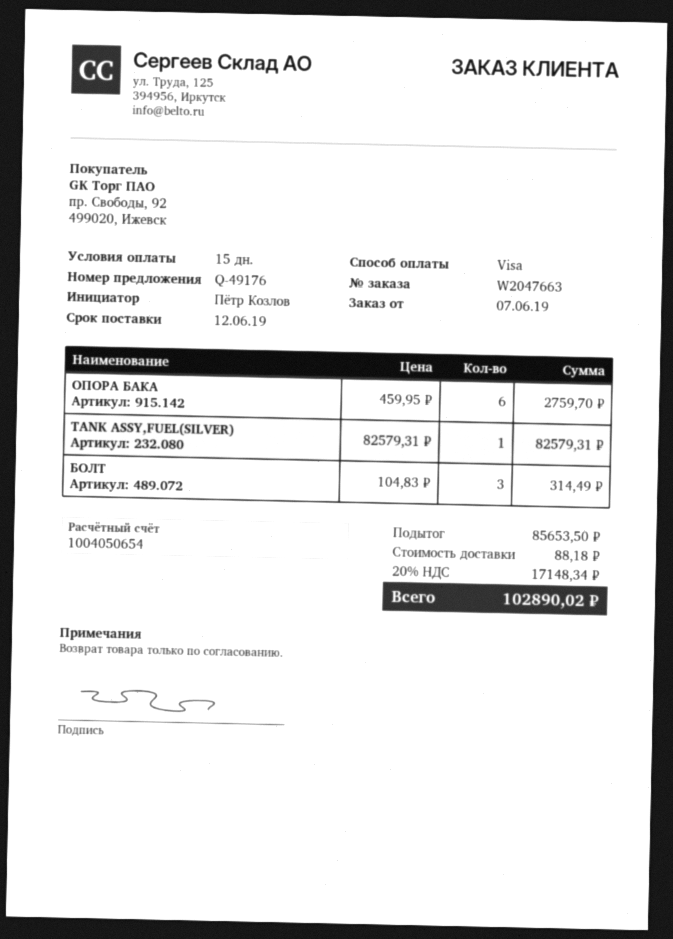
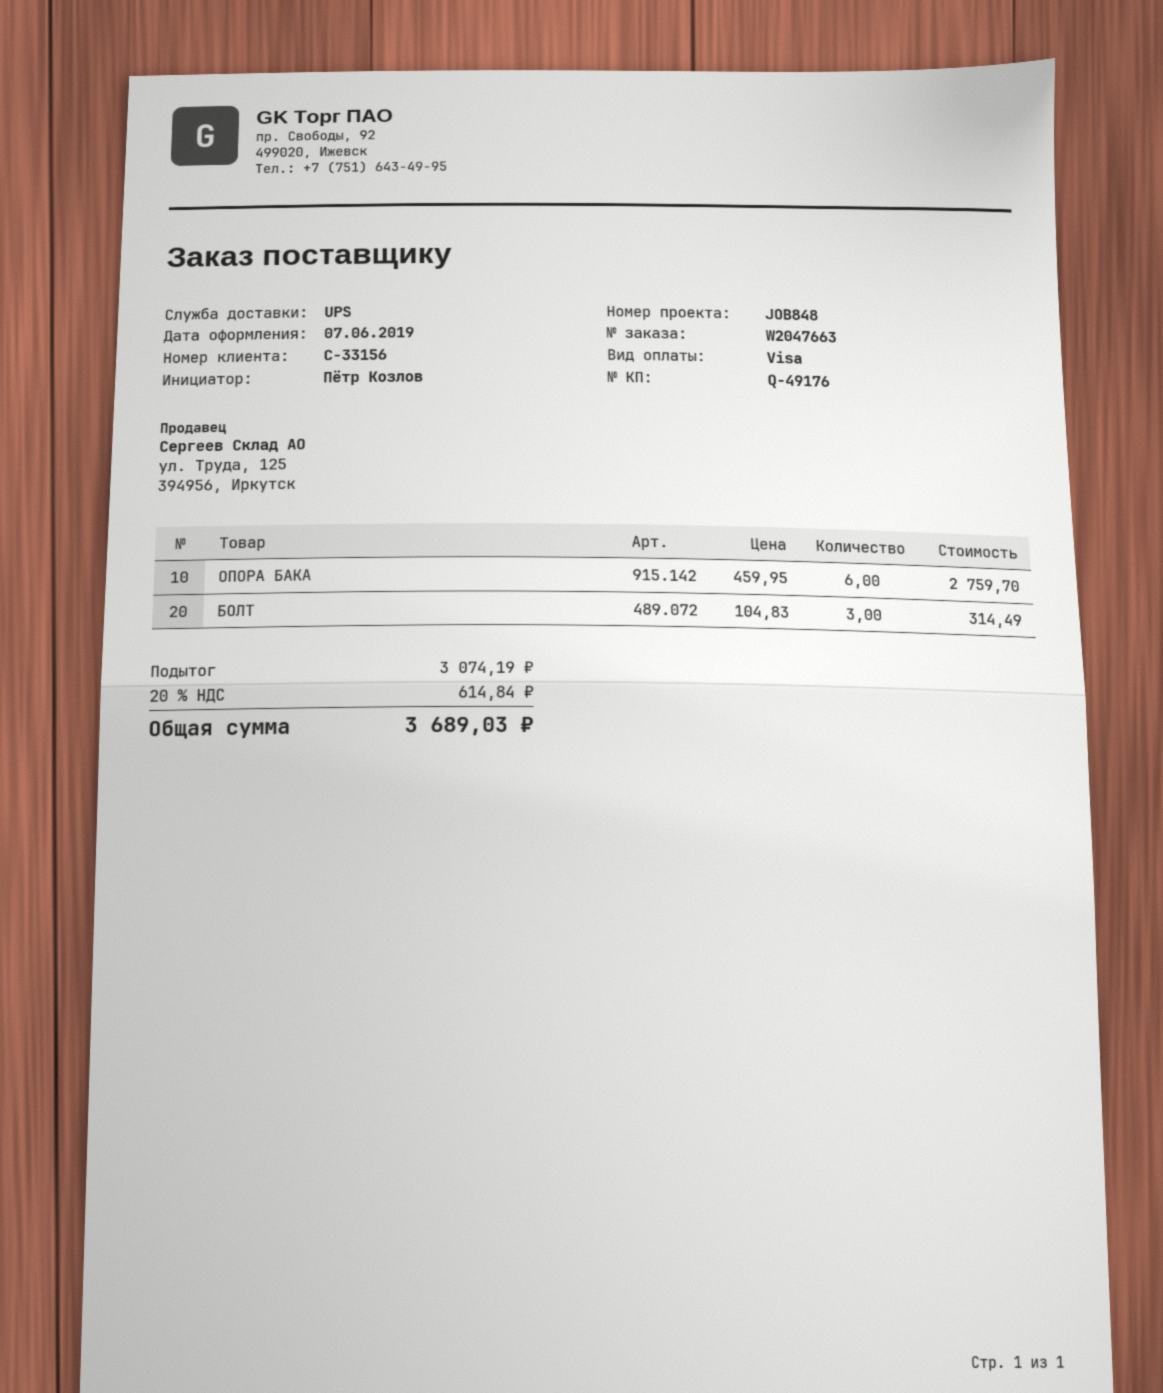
TANK ASSY,FUEL(SILVER): 1 x 82579.31 = 82579.31 -> none
subtotal: 85653.50 -> 3074.19
shipping: 88.18 -> none
tax: 20% = 17148.34 -> 20% = 614.84
total: 102890.02 -> 3689.03

